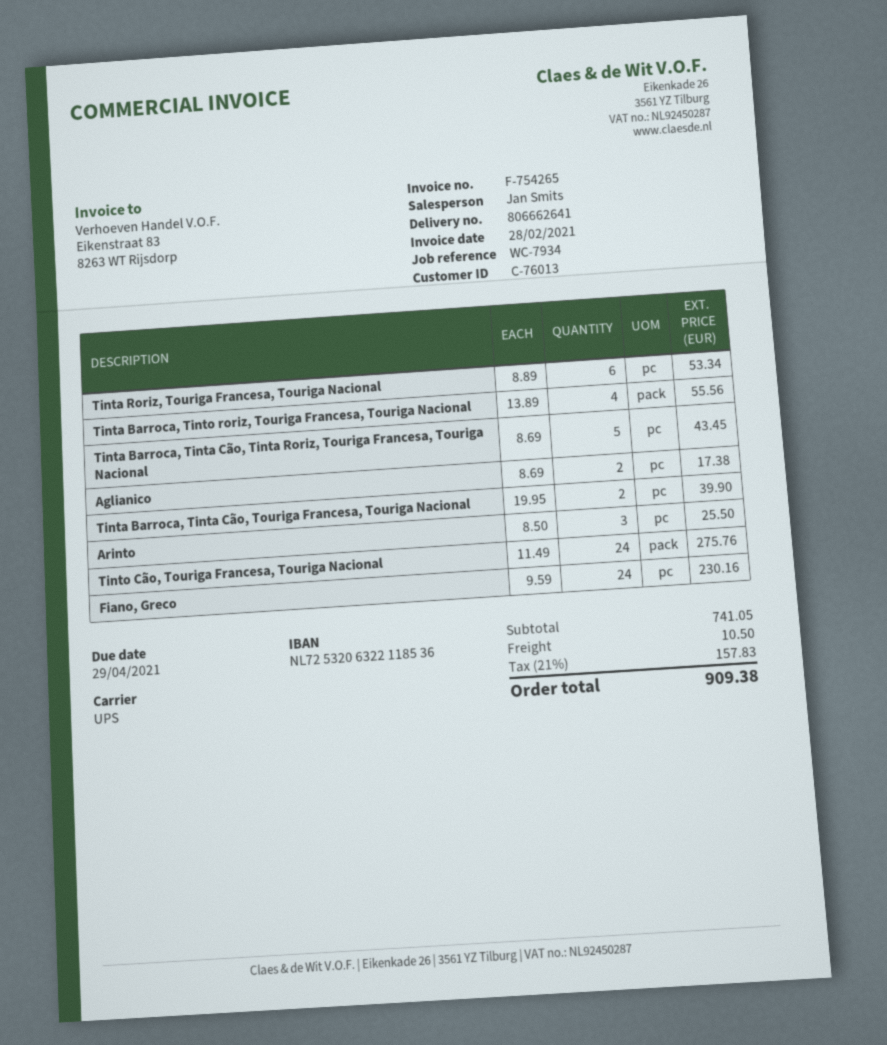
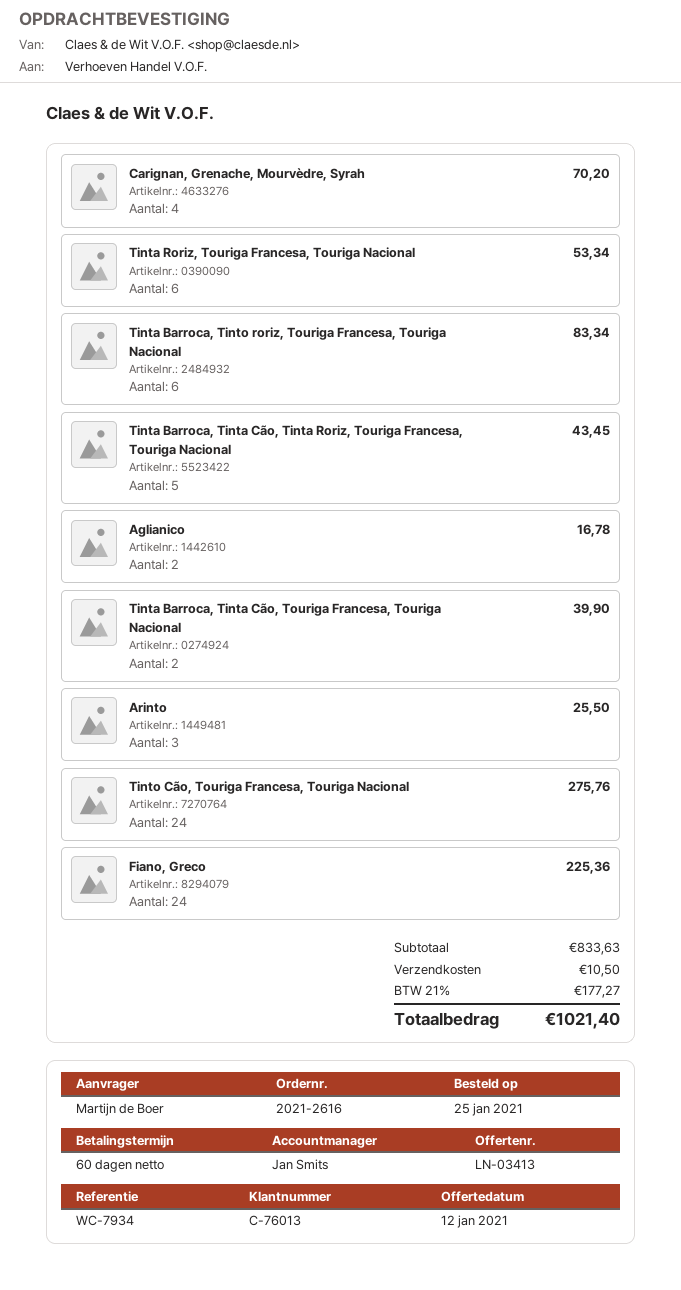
Tinta Barroca, Tinto roriz, Touriga Francesa, Touriga Nacional: 4 for 55.56 -> 6 for 83.34
Aglianico: 2 for 17.38 -> 2 for 16.78
Fiano, Greco: 24 for 230.16 -> 24 for 225.36
Carignan, Grenache, Mourvèdre, Syrah: none -> 4 for 70.20
subtotal: 741.05 -> 833.63
tax: 21% = 157.83 -> 21% = 177.27
total: 909.38 -> 1021.40

